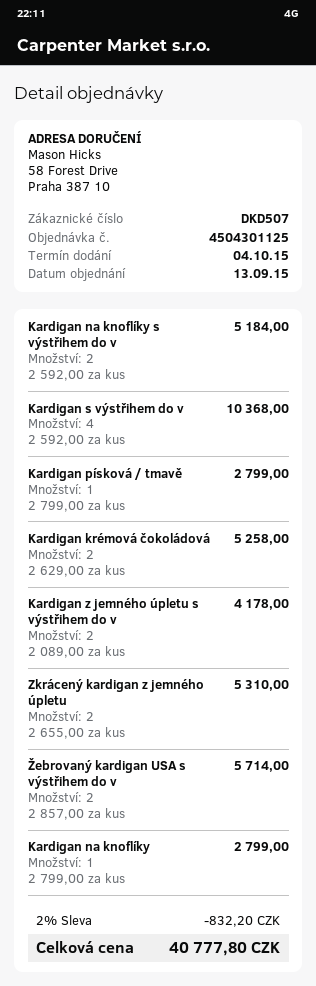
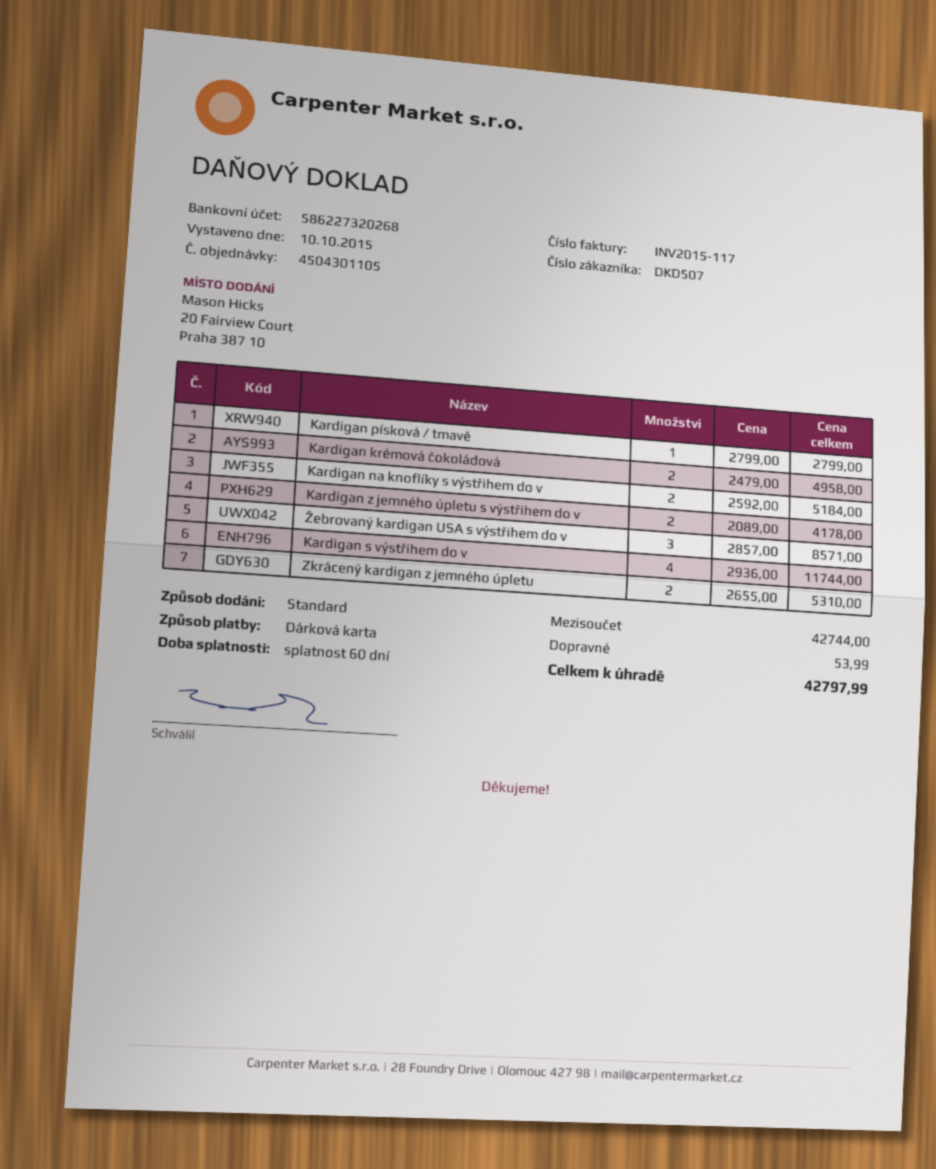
order number: 4504301125 -> 4504301105
ship to: 58 Forest Drive, Praha 387 10 -> 20 Fairview Court, Praha 387 10
Kardigan s výstřihem do v: 4 x 2592.00 = 10368.00 -> 4 x 2936.00 = 11744.00
Kardigan krémová čokoládová: 2 x 2629.00 = 5258.00 -> 2 x 2479.00 = 4958.00
Žebrovaný kardigan USA s výstřihem do v: 2 x 2857.00 = 5714.00 -> 3 x 2857.00 = 8571.00
Kardigan na knoflíky: 1 x 2799.00 = 2799.00 -> none
discount: 2% = 832.20 -> none
shipping: none -> 53.99
total: 40777.80 -> 42797.99

